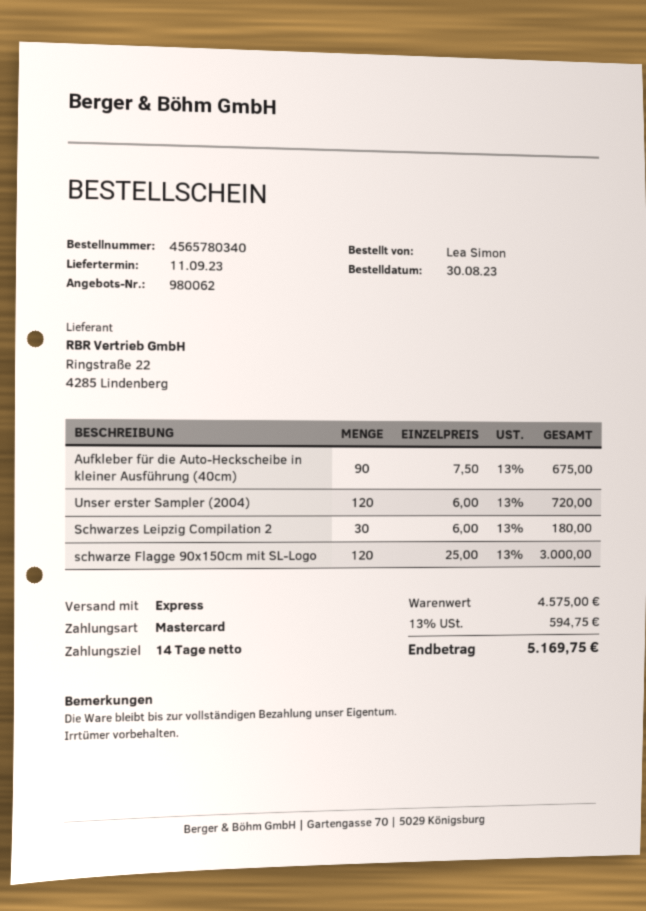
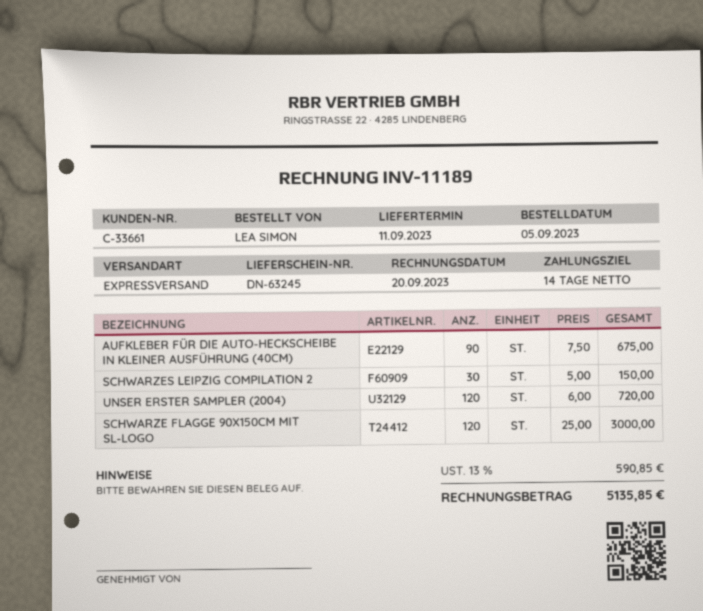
order date: 2023-08-30 -> 2023-09-05
Schwarzes Leipzig Compilation 2: 30 x 6.00 = 180.00 -> 30 x 5.00 = 150.00
tax: 13% = 594.75 -> 13% = 590.85
total: 5169.75 -> 5135.85

